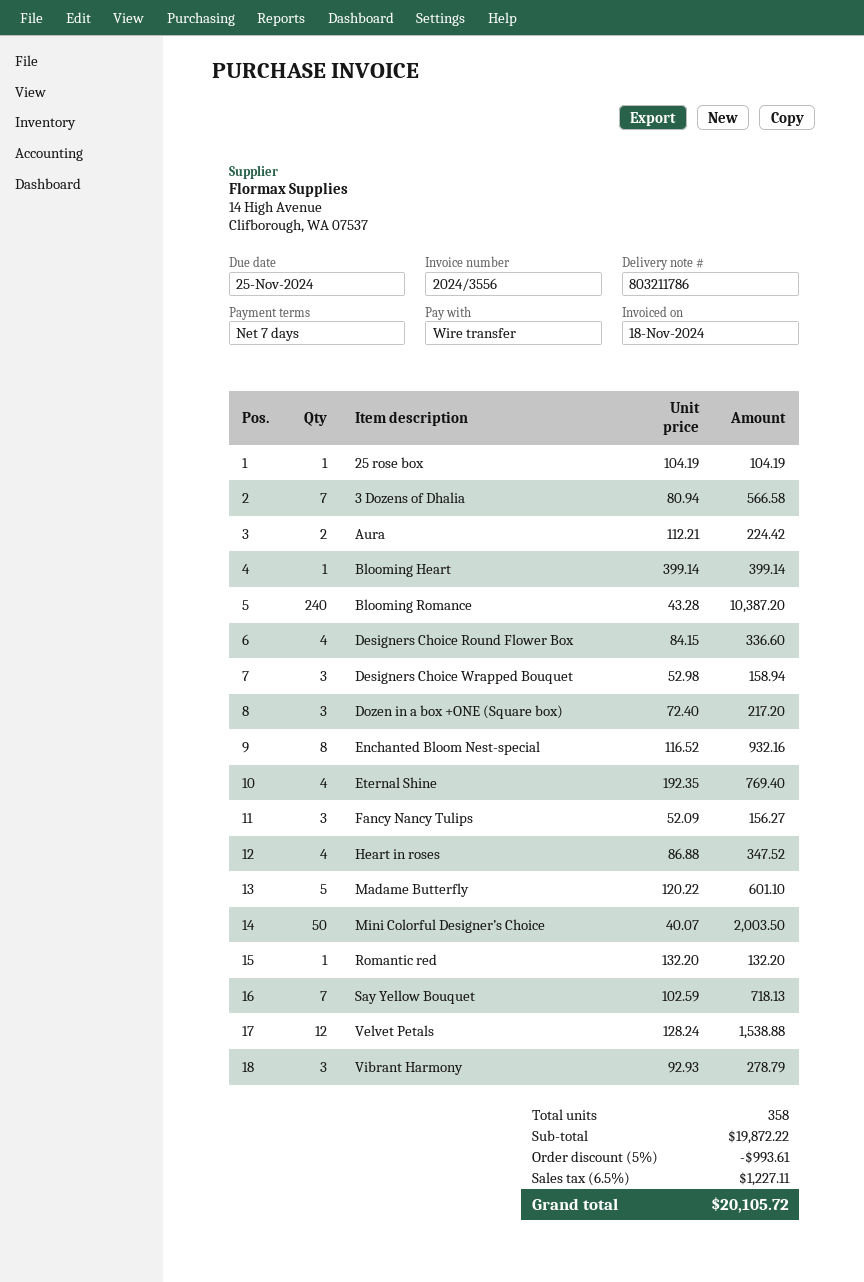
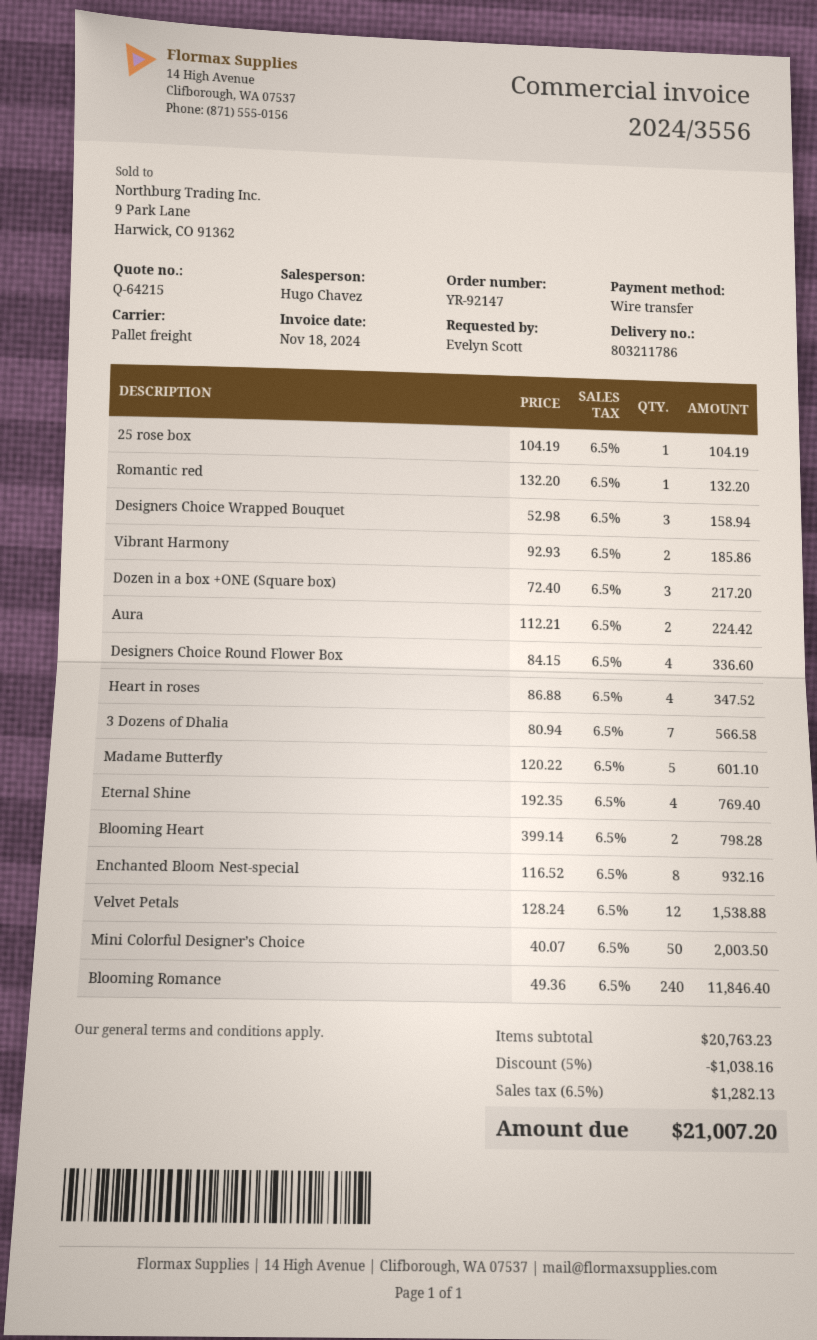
Blooming Heart: 1 x 399.14 = 399.14 -> 2 x 399.14 = 798.28
Blooming Romance: 240 x 43.28 = 10387.20 -> 240 x 49.36 = 11846.40
Fancy Nancy Tulips: 3 x 52.09 = 156.27 -> none
Say Yellow Bouquet: 7 x 102.59 = 718.13 -> none
Vibrant Harmony: 3 x 92.93 = 278.79 -> 2 x 92.93 = 185.86
subtotal: 19872.22 -> 20763.23
discount: 5% = 993.61 -> 5% = 1038.16
tax: 6.5% = 1227.11 -> 6.5% = 1282.13
total: 20105.72 -> 21007.20

